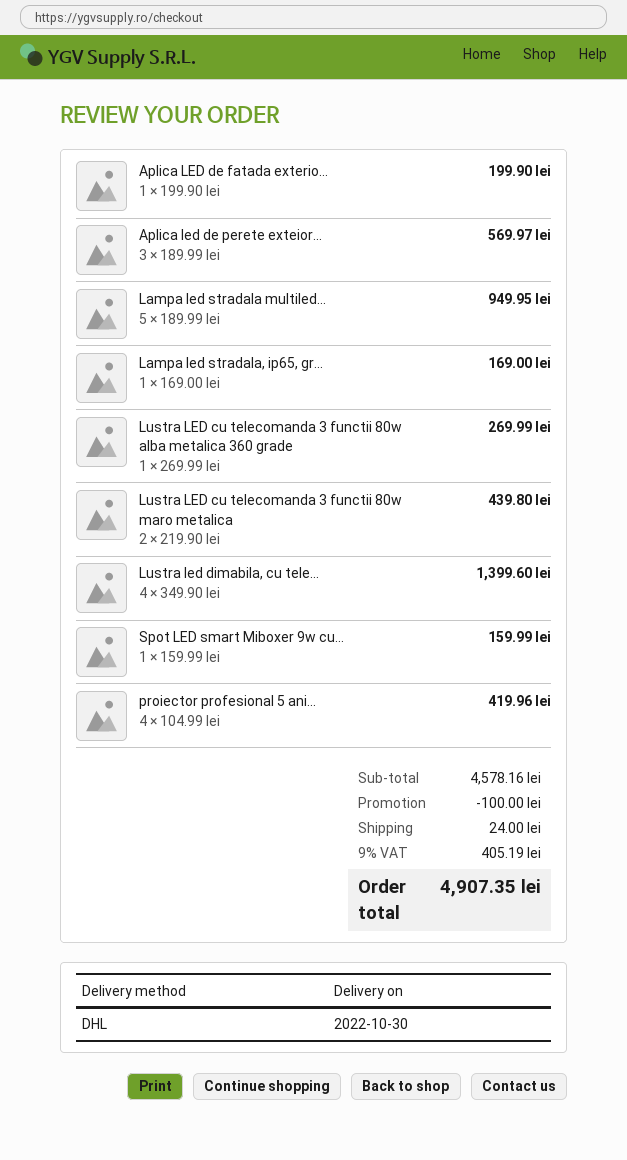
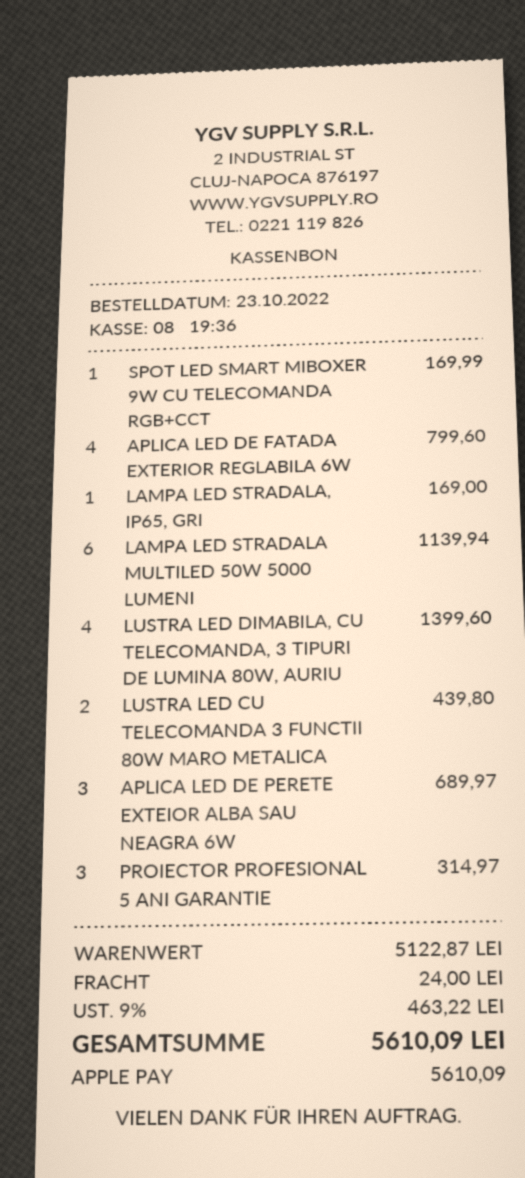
Aplica LED de fatada exterio...: 1 for 199.90 -> 4 for 799.60
Aplica led de perete exteior...: 3 for 569.97 -> 3 for 689.97
Lampa led stradala multiled...: 5 for 949.95 -> 6 for 1139.94
Lustra LED cu telecomanda 3 functii 80w alba metalica 360 grade: 1 for 269.99 -> none
Spot LED smart Miboxer 9w cu...: 1 for 159.99 -> 1 for 169.99
proiector profesional 5 ani...: 4 for 419.96 -> 3 for 314.97
subtotal: 4578.16 -> 5122.87
discount: 100.00 -> none
tax: 9% = 405.19 -> 9% = 463.22
total: 4907.35 -> 5610.09

